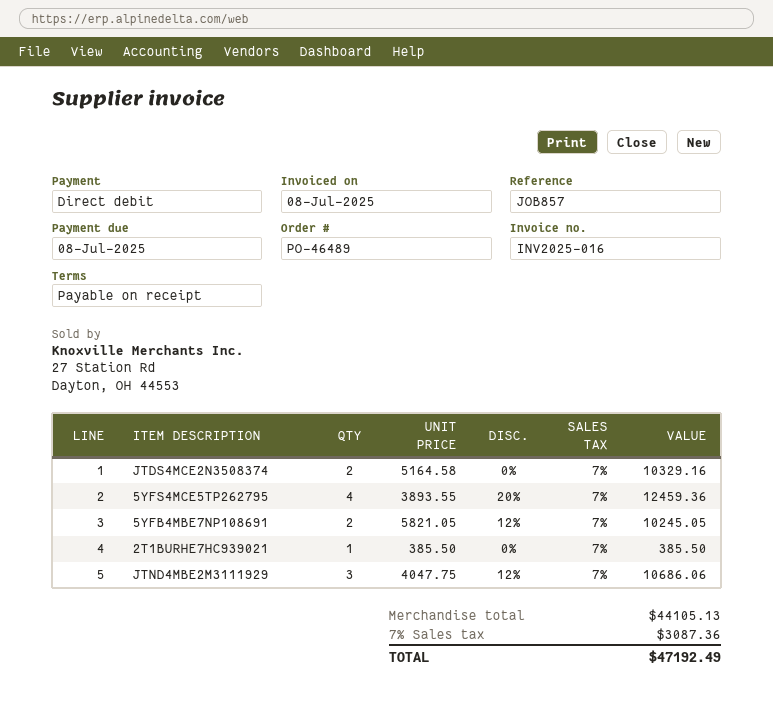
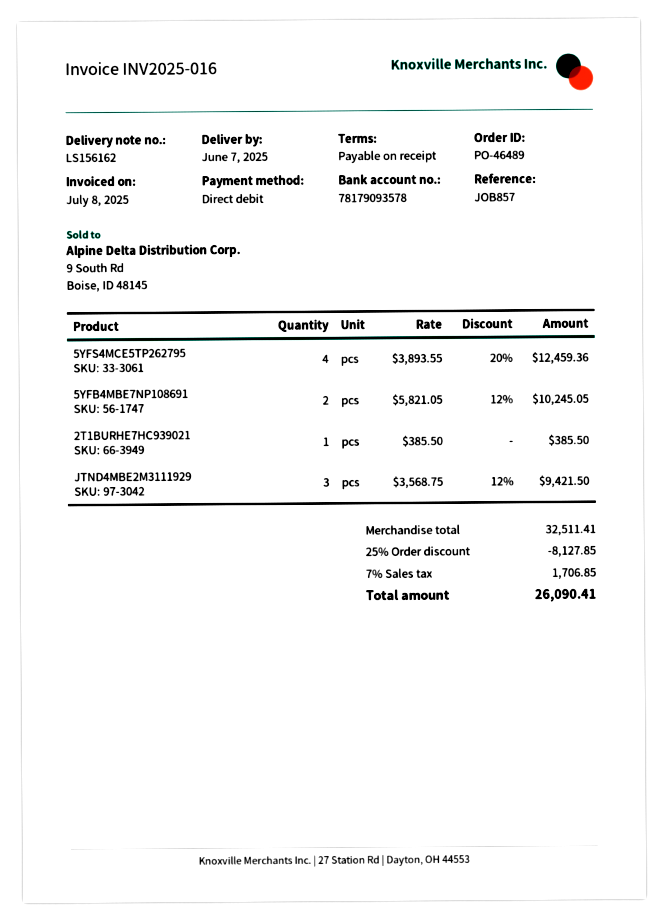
JTDS4MCE2N3508374: 2 x 5164.58 = 10329.16 -> none
JTND4MBE2M3111929: 3 x 4047.75 - 12% = 10686.06 -> 3 x 3568.75 - 12% = 9421.50
subtotal: 44105.13 -> 32511.41
discount: none -> 25% = 8127.85
tax: 7% = 3087.36 -> 7% = 1706.85
total: 47192.49 -> 26090.41

